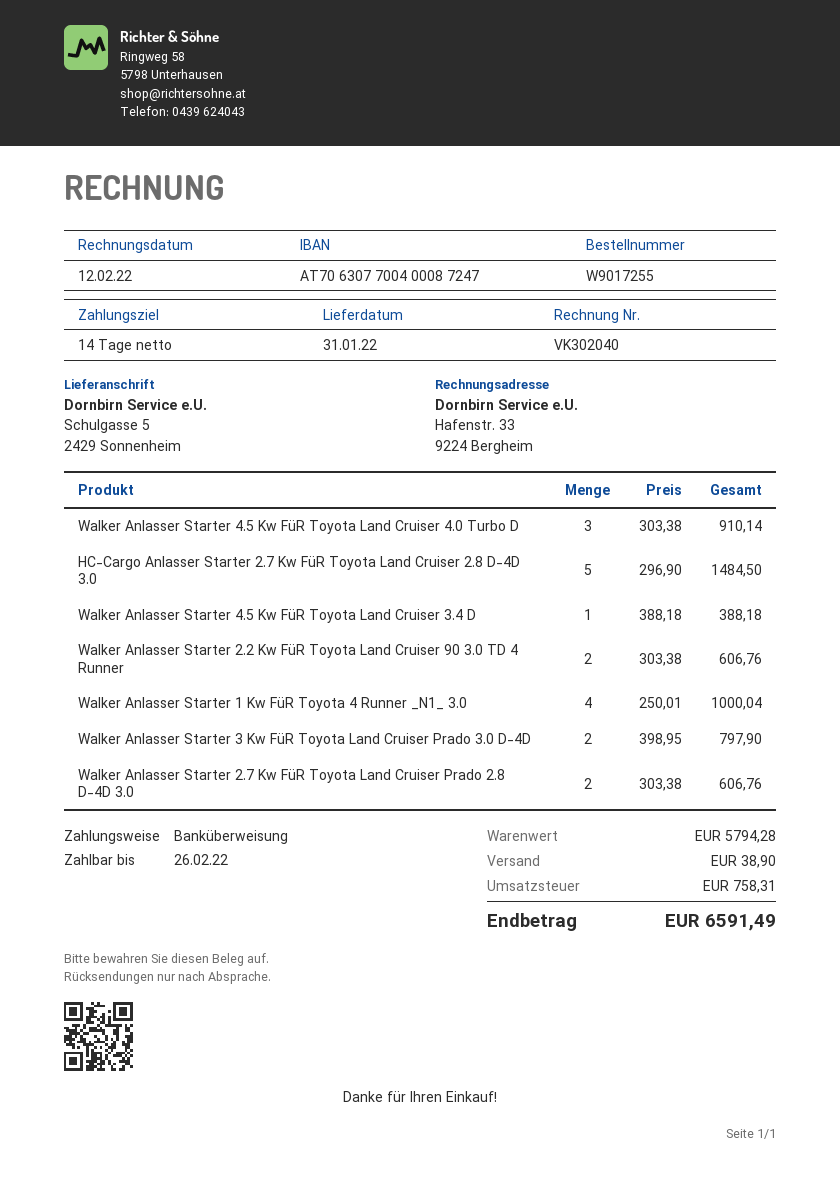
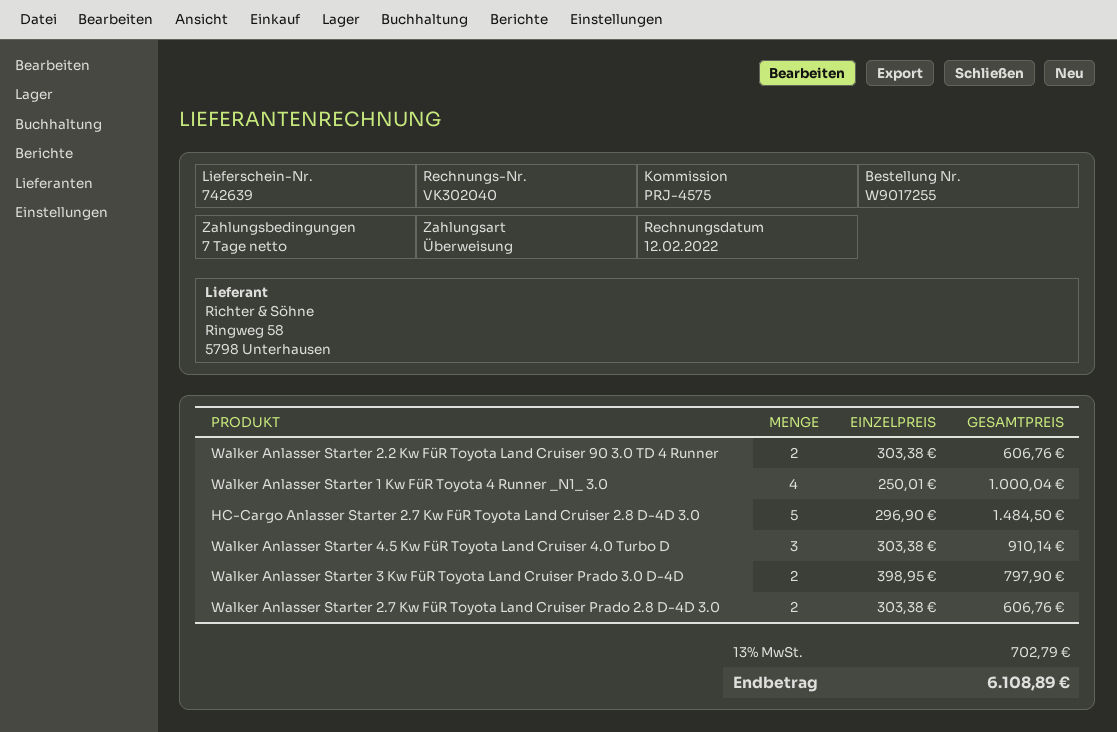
payment terms: 14 days -> 7 days
Walker Anlasser Starter 4.5 Kw FüR Toyota Land Cruiser 3.4 D: 1 x 388.18 = 388.18 -> none
shipping: 38.90 -> none
tax: 758.31 -> 702.79
total: 6591.49 -> 6108.89

